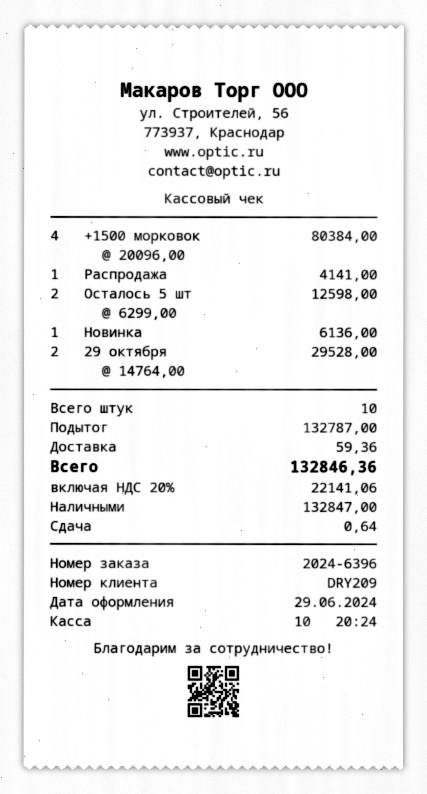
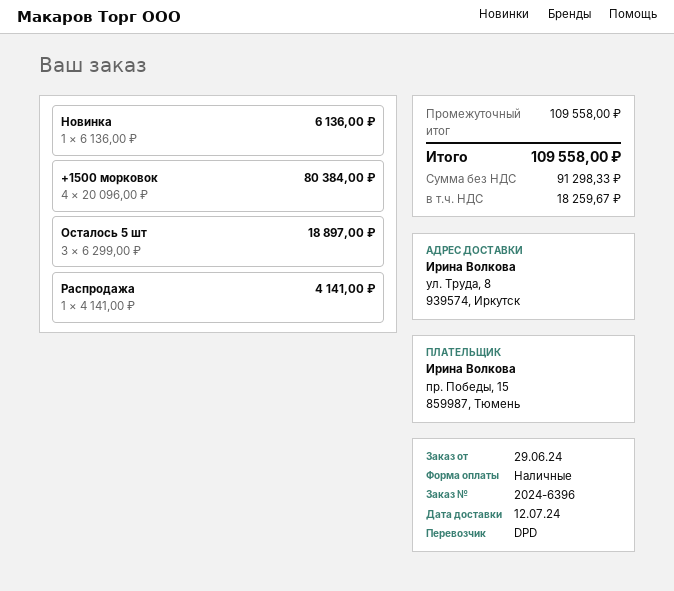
Осталось 5 шт: 2 x 6299.00 = 12598.00 -> 3 x 6299.00 = 18897.00
29 октября: 2 x 14764.00 = 29528.00 -> none
subtotal: 132787.00 -> 109558.00
shipping: 59.36 -> none
tax: 22141.06 -> 18259.67
total: 132846.36 -> 109558.00

